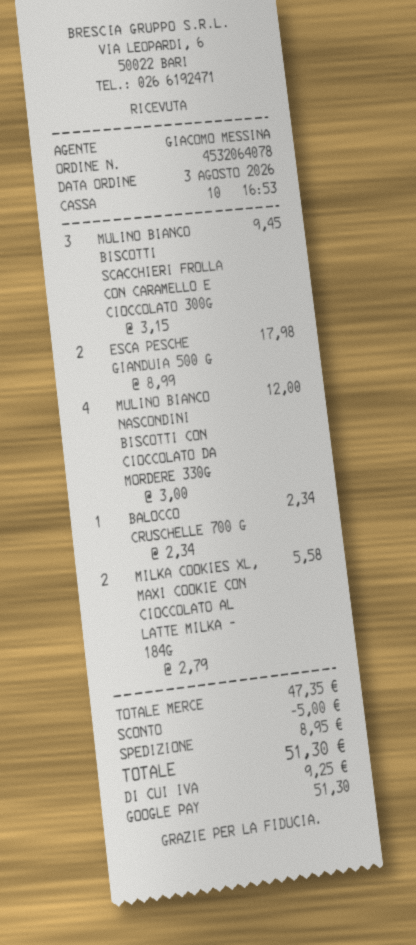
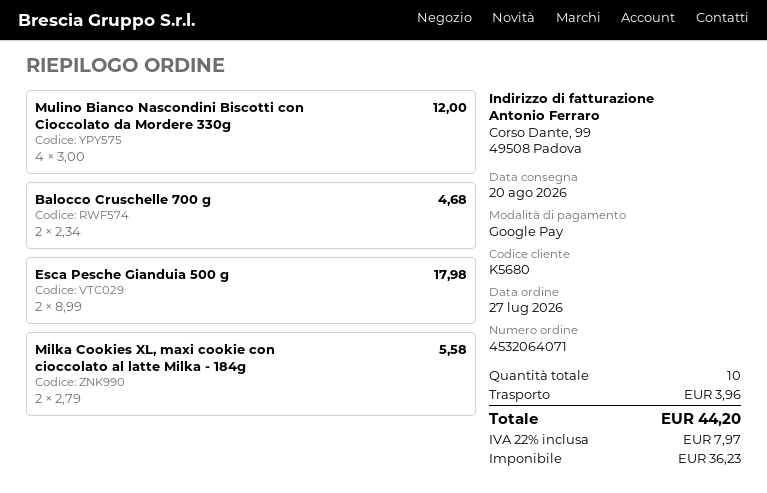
order number: 4532064078 -> 4532064071
order date: 2026-08-03 -> 2026-07-27
MULINO BIANCO BISCOTTI SCACCHIERI FROLLA CON CARAMELLO E CIOCCOLATO 300G: 3 x 3.15 = 9.45 -> none
BALOCCO CRUSCHELLE 700 G: 1 x 2.34 = 2.34 -> 2 x 2.34 = 4.68
discount: 5.00 -> none
shipping: 8.95 -> 3.96
tax: 9.25 -> 7.97
total: 51.30 -> 44.20

